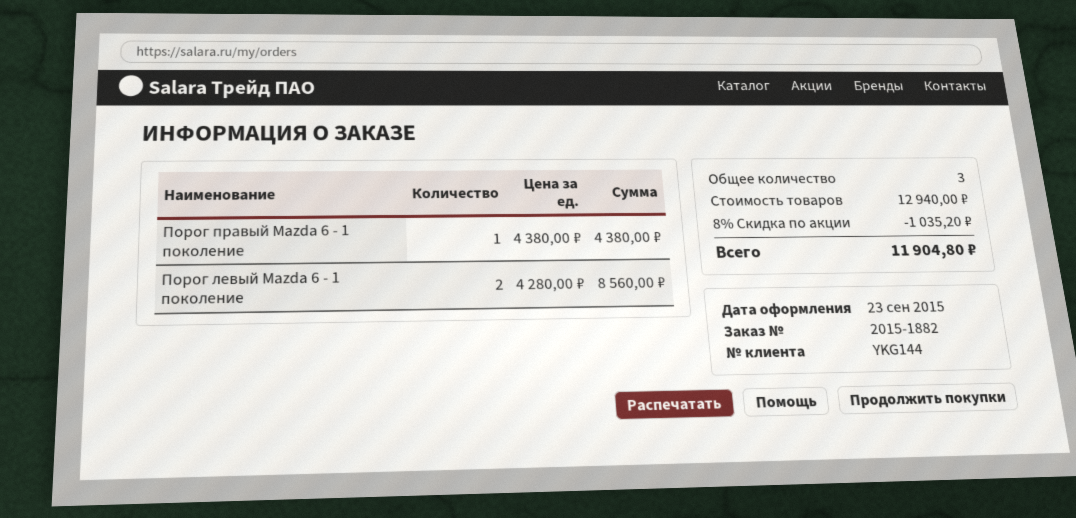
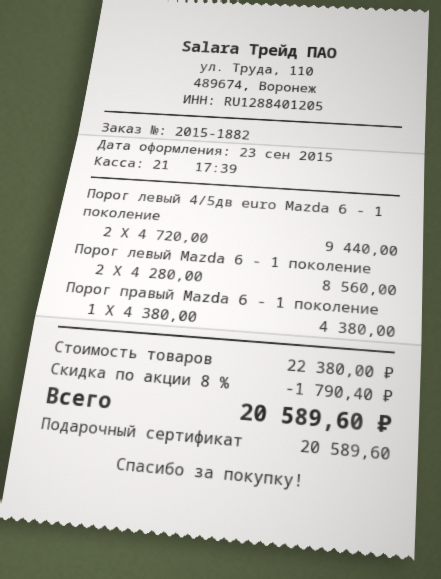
Порог левый 4/5дв euro Mazda 6 - 1 поколение: none -> 2 x 4720.00 = 9440.00
subtotal: 12940.00 -> 22380.00
discount: 8% = 1035.20 -> 8% = 1790.40
total: 11904.80 -> 20589.60

